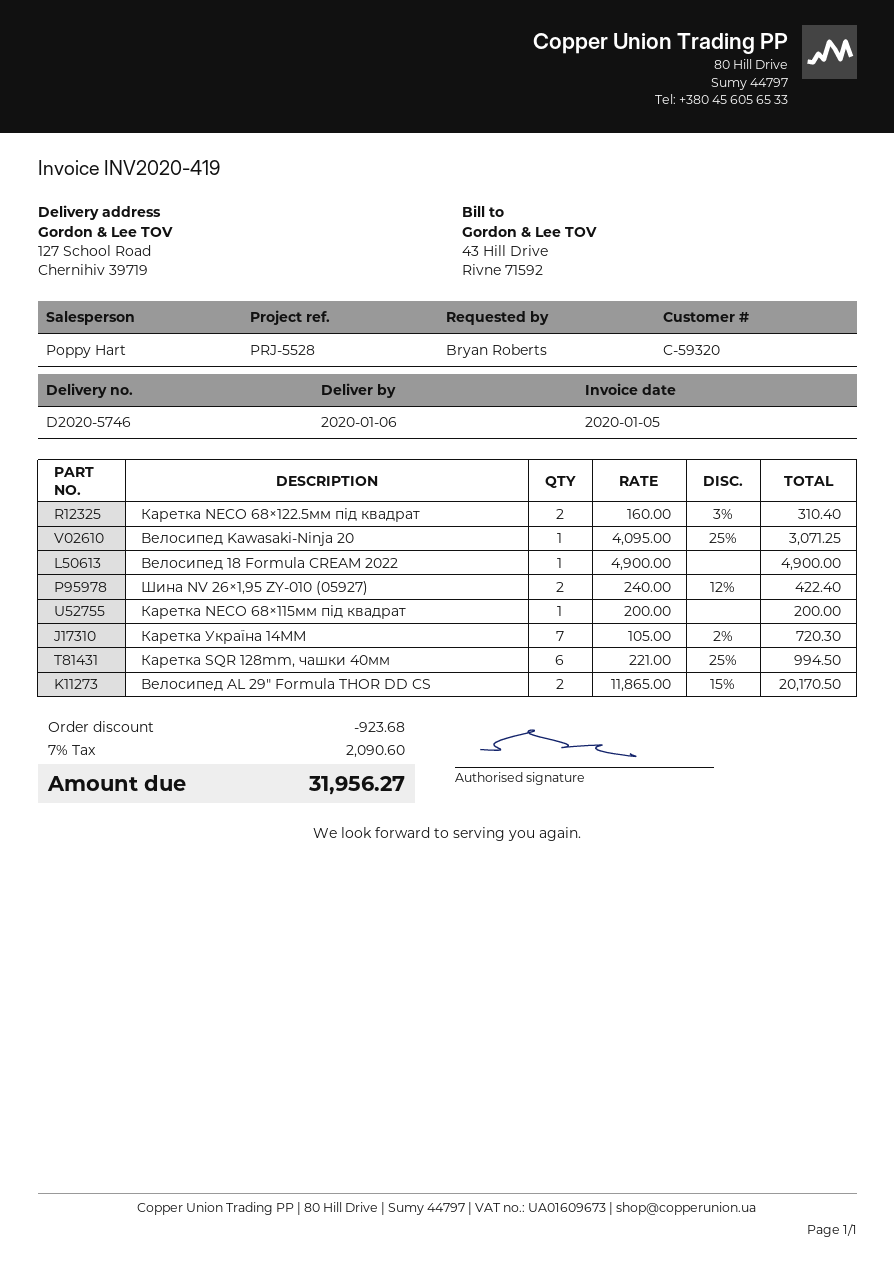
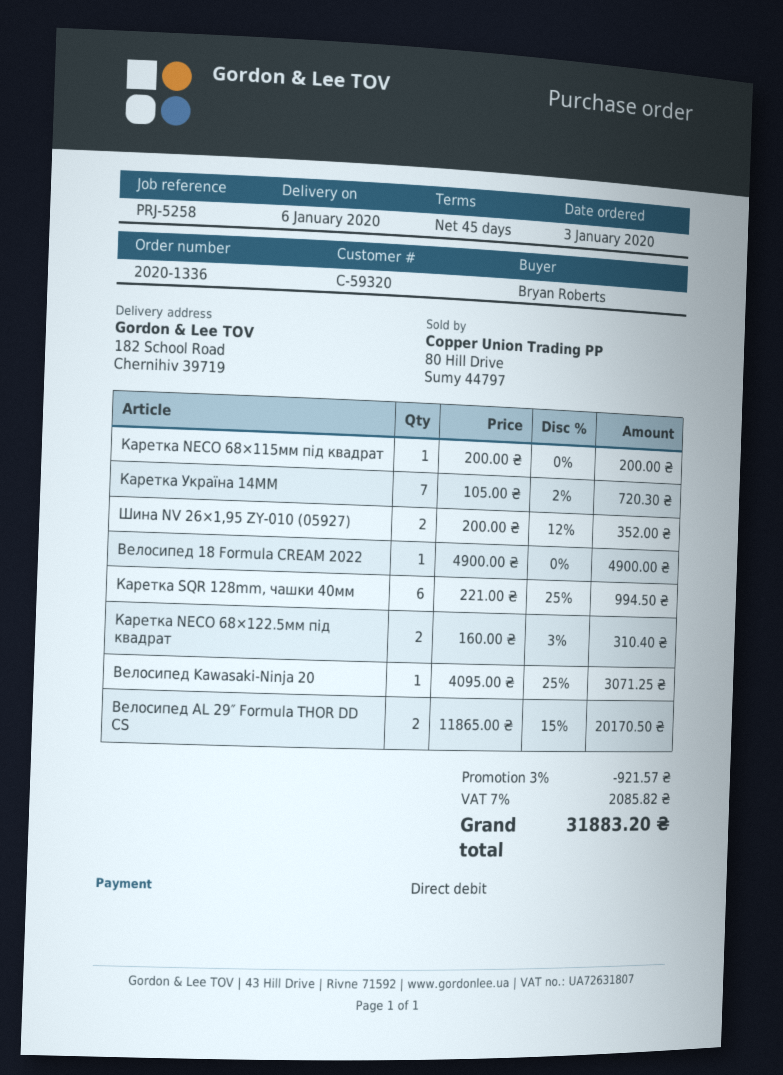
reference: PRJ-5528 -> PRJ-5258
ship to: 127 School Road, Chernihiv 39719 -> 182 School Road, Chernihiv 39719
Шина NV 26×1,95 ZY-010 (05927): 2 x 240.00 - 12% = 422.40 -> 2 x 200.00 - 12% = 352.00
discount: 923.68 -> 921.57
tax: 7% = 2090.60 -> 7% = 2085.82
total: 31956.27 -> 31883.20

